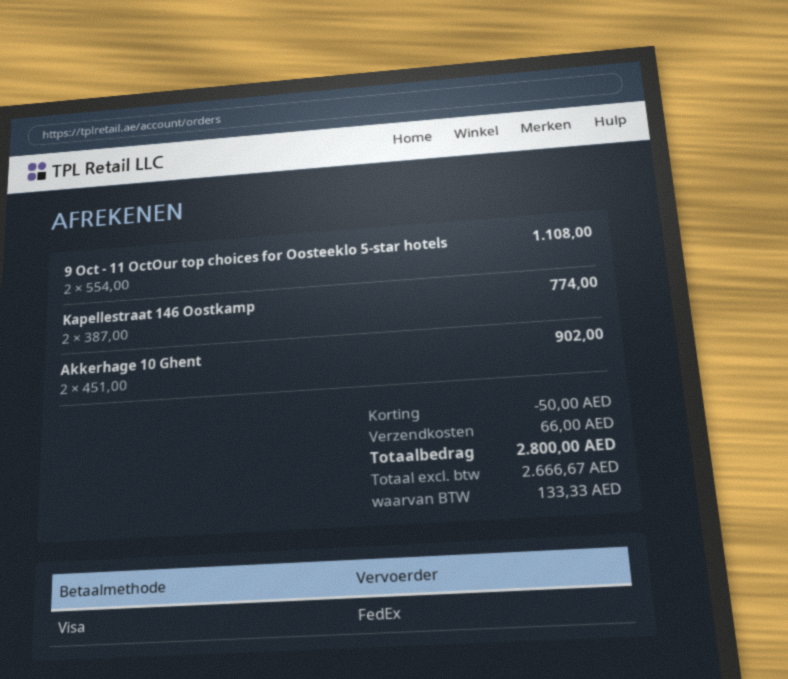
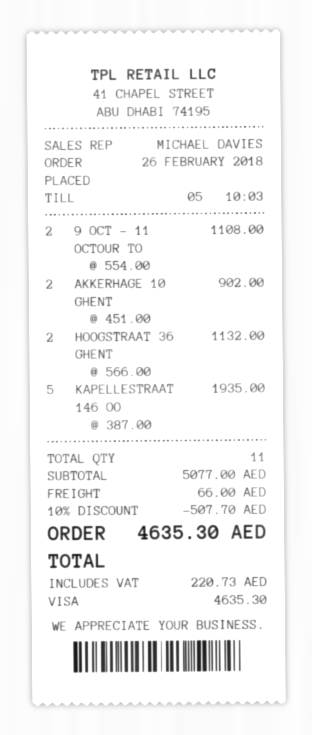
Kapellestraat 146 Oostkamp: 2 x 387.00 = 774.00 -> 5 x 387.00 = 1935.00
HOOGSTRAAT 36 GHENT: none -> 2 x 566.00 = 1132.00
discount: 50.00 -> 507.70
tax: 133.33 -> 220.73
total: 2800.00 -> 4635.30

